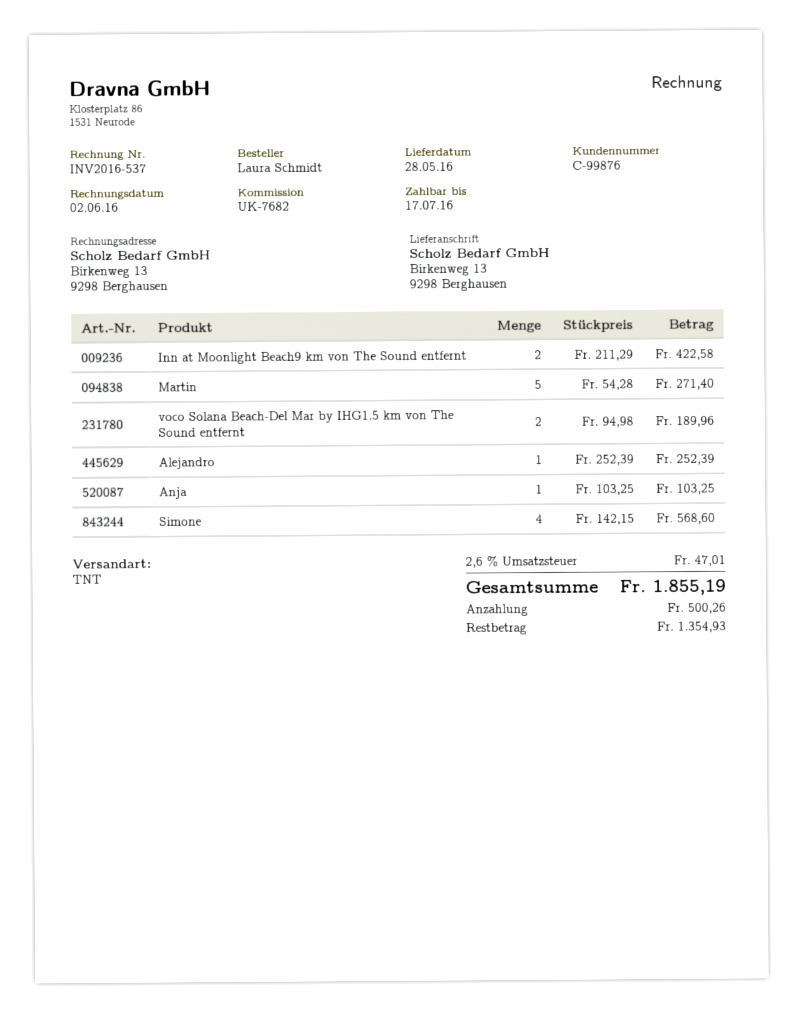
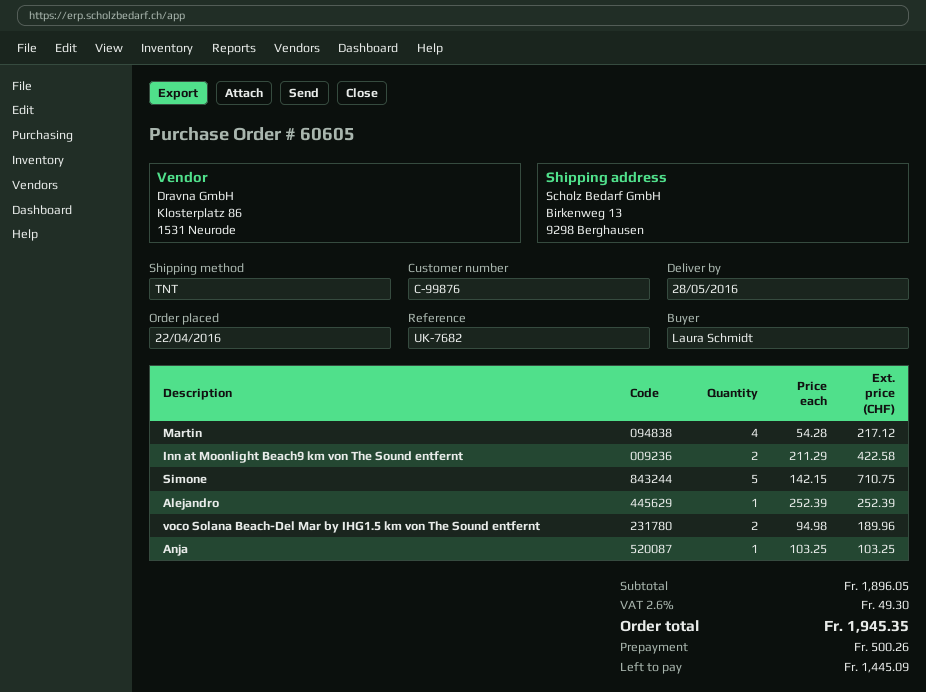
Martin: 5 x 54.28 = 271.40 -> 4 x 54.28 = 217.12
Simone: 4 x 142.15 = 568.60 -> 5 x 142.15 = 710.75
tax: 2.6% = 47.01 -> 2.6% = 49.30
total: 1855.19 -> 1945.35
balance: 1354.93 -> 1445.09

